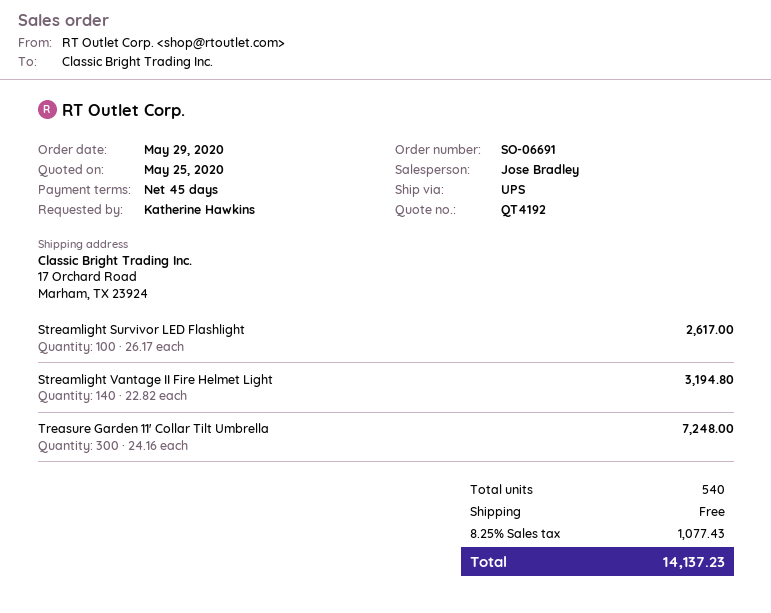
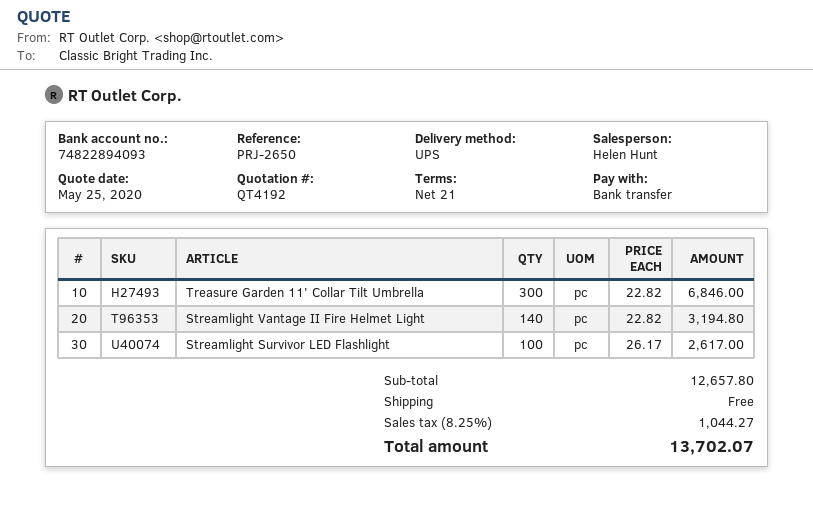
payment terms: 45 days -> 21 days
sales rep: Jose Bradley -> Helen Hunt
Treasure Garden 11' Collar Tilt Umbrella: 300 x 24.16 = 7248.00 -> 300 x 22.82 = 6846.00
tax: 8.25% = 1077.43 -> 8.25% = 1044.27
total: 14137.23 -> 13702.07

